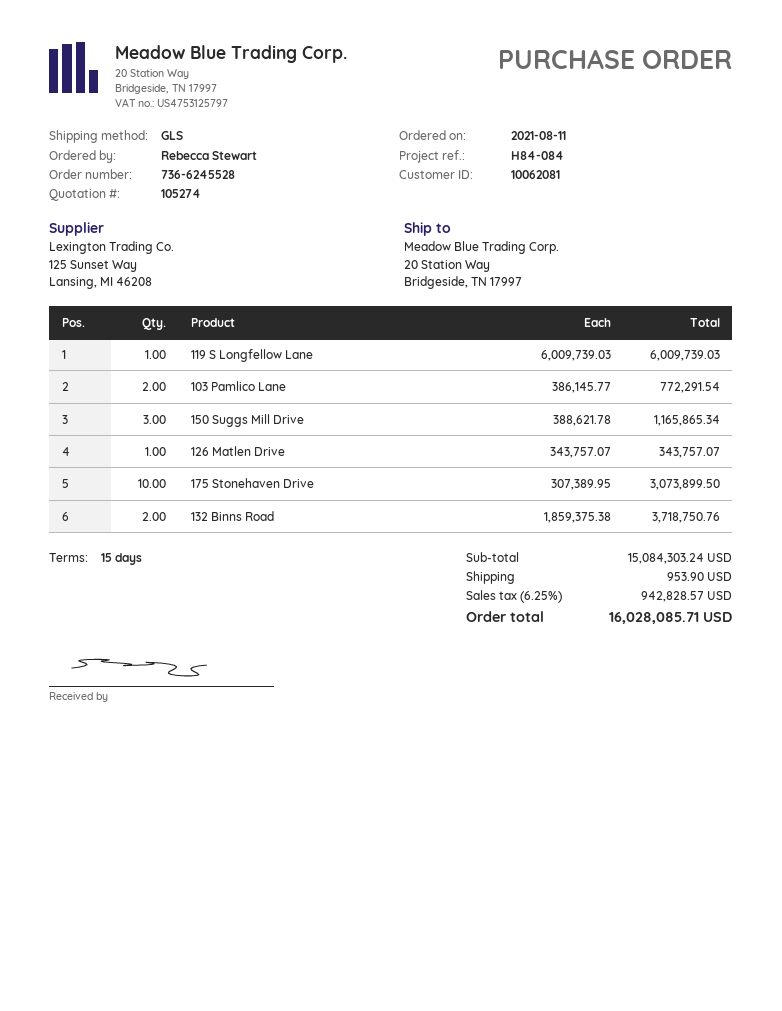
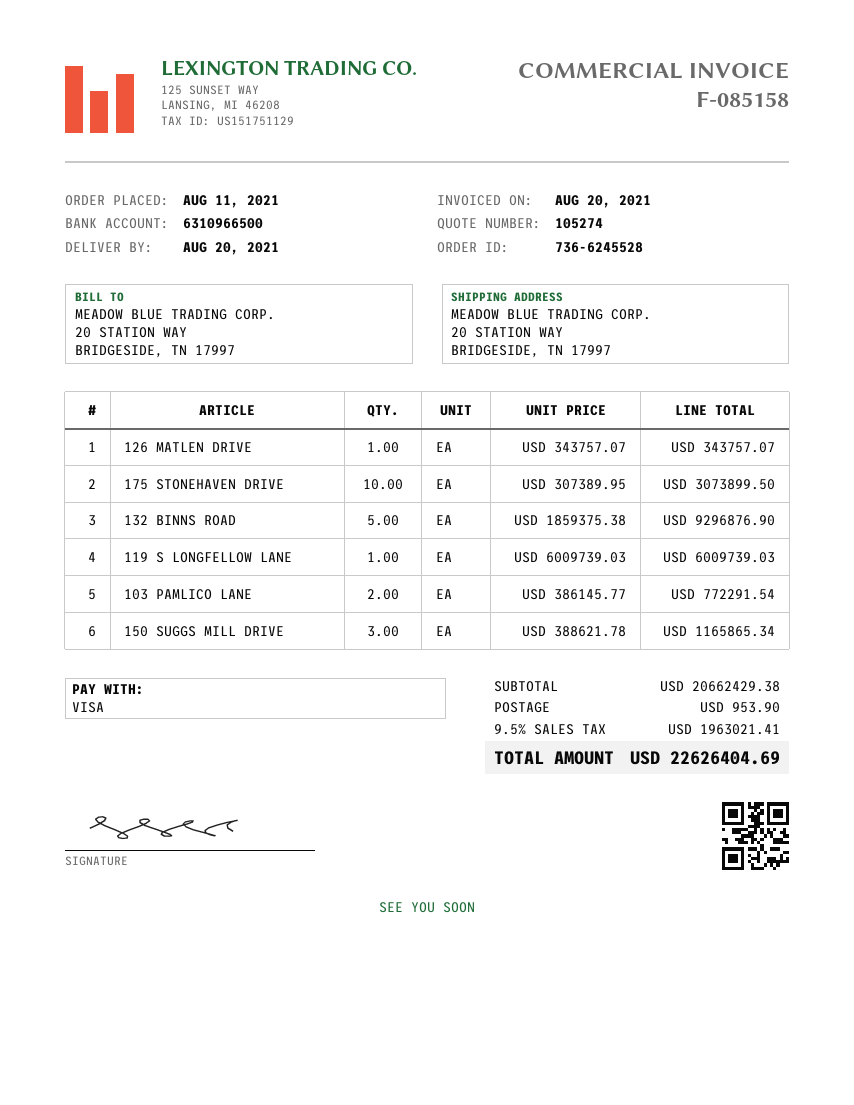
132 Binns Road: 2 x 1859375.38 = 3718750.76 -> 5 x 1859375.38 = 9296876.90
subtotal: 15084303.24 -> 20662429.38
tax: 6.25% = 942828.57 -> 9.5% = 1963021.41
total: 16028085.71 -> 22626404.69

